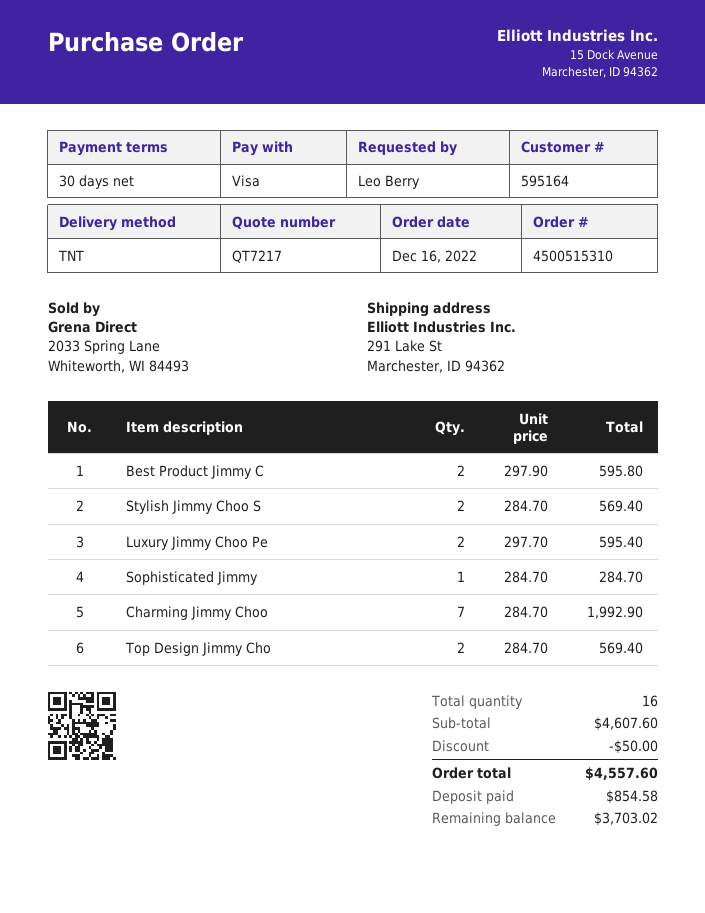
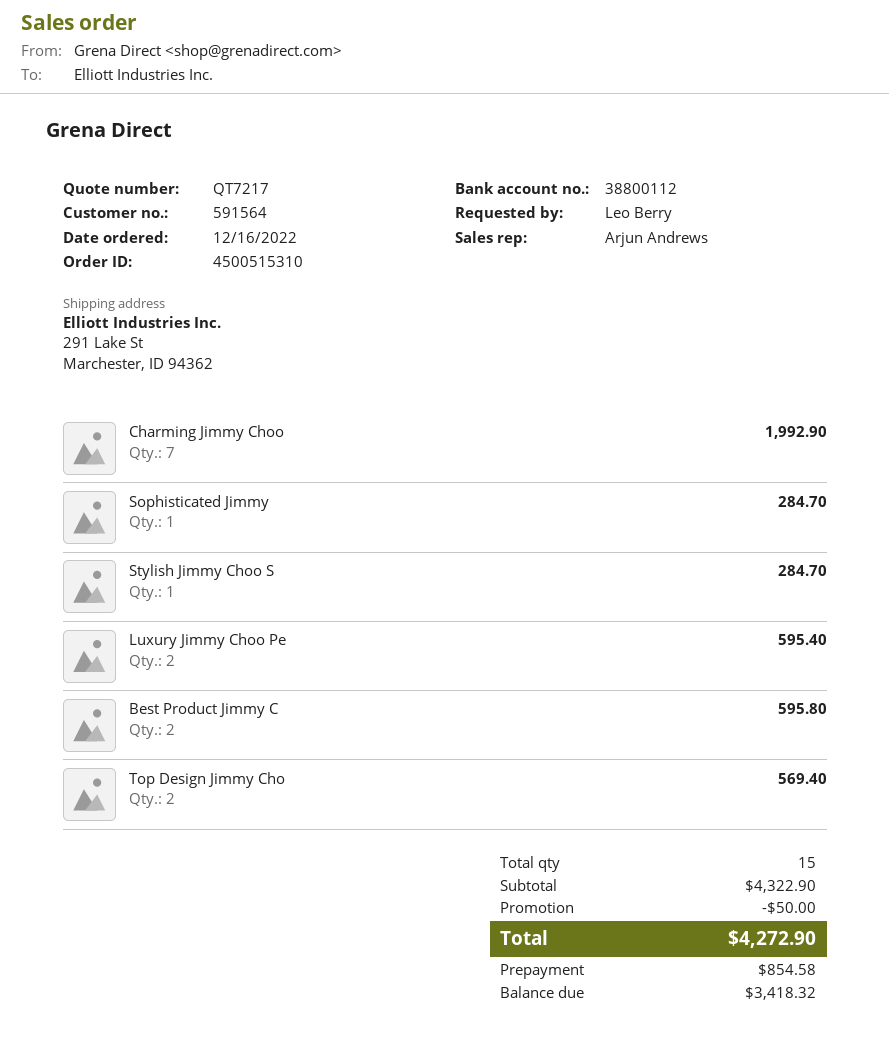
customer number: 595164 -> 591564
Stylish Jimmy Choo S: 2 for 569.40 -> 1 for 284.70
total quantity: 16 -> 15
subtotal: 4607.60 -> 4322.90
total: 4557.60 -> 4272.90
balance: 3703.02 -> 3418.32

